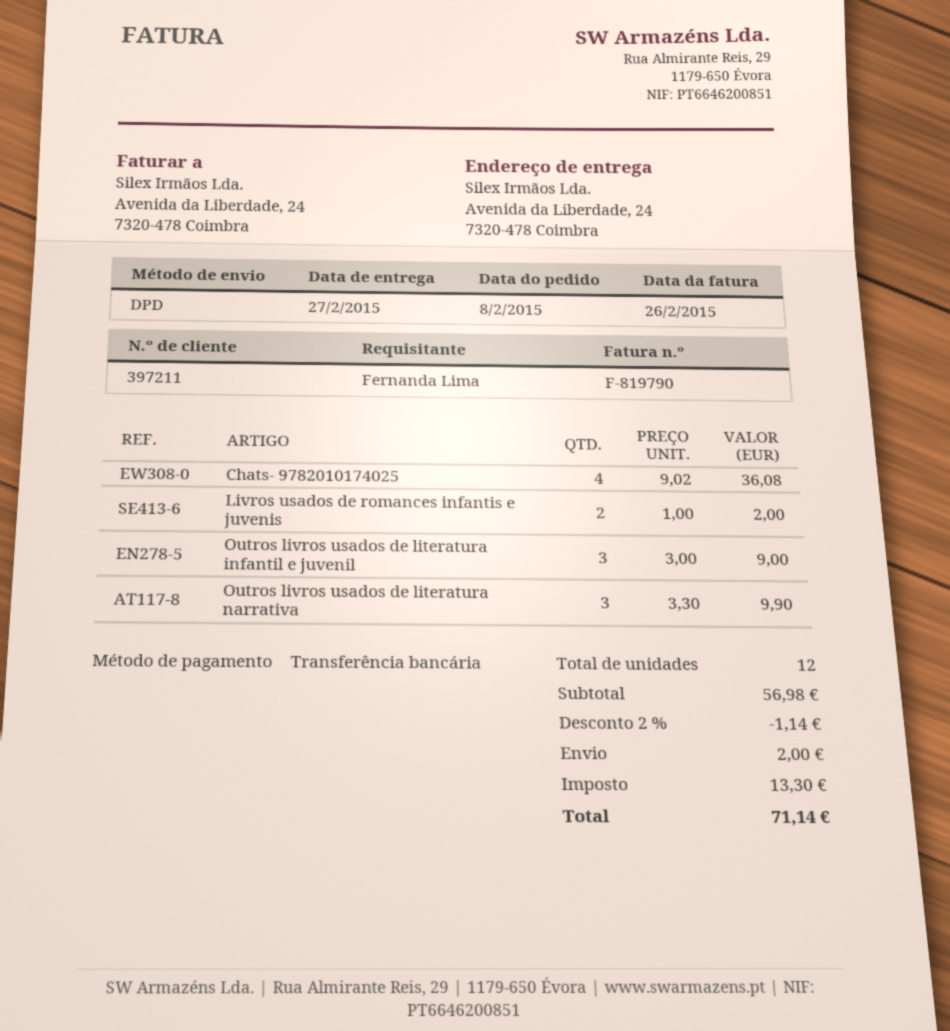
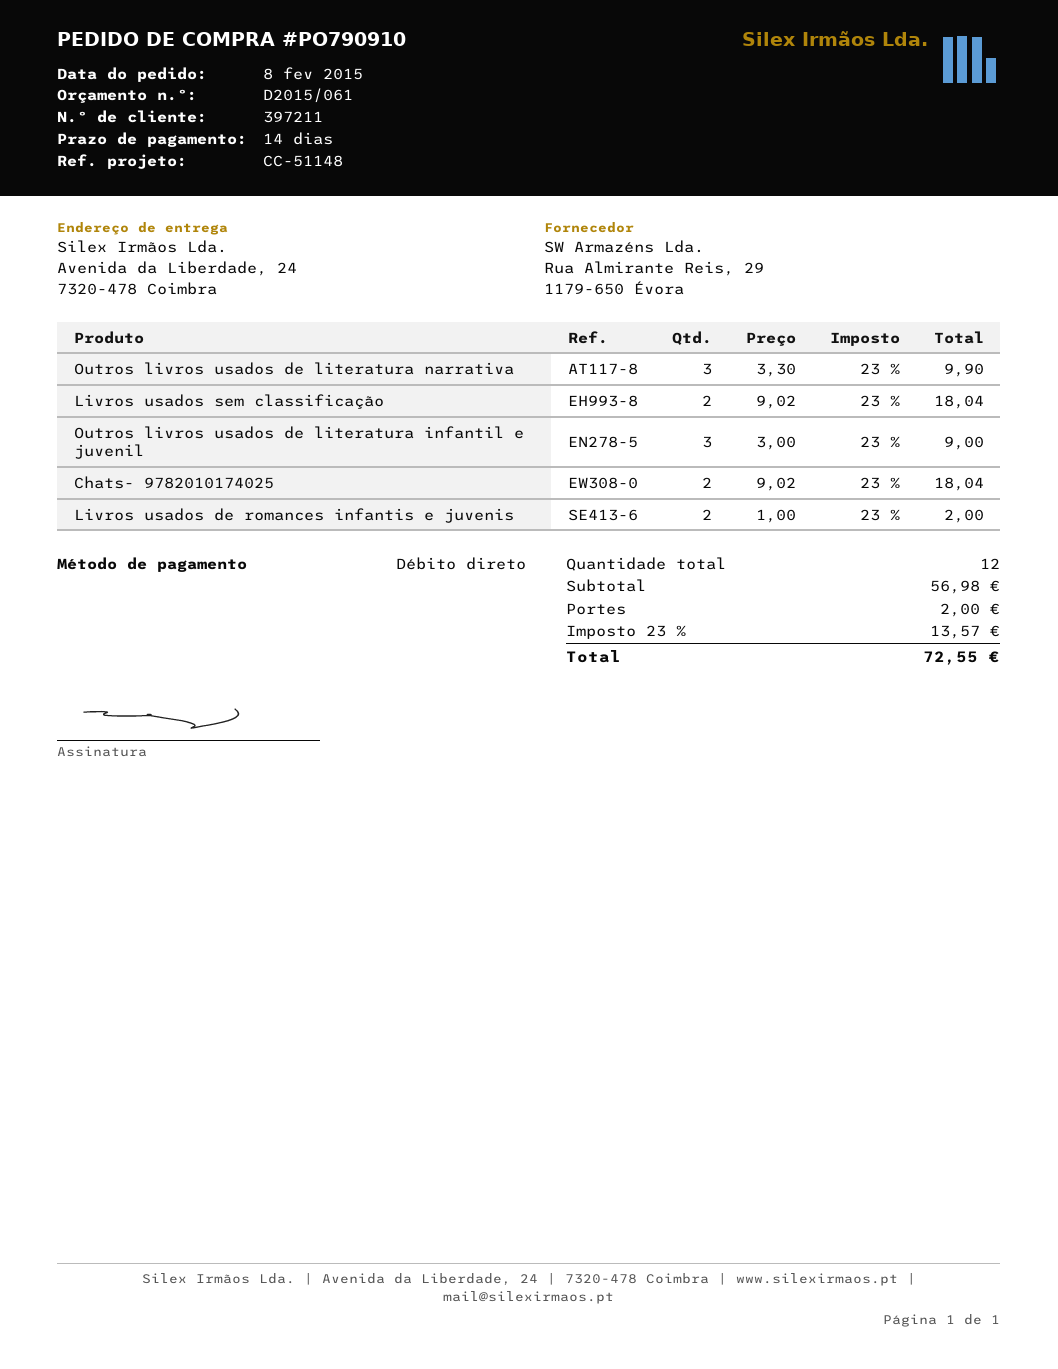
payment method: bank transfer -> direct debit
Chats- 9782010174025: 4 x 9.02 = 36.08 -> 2 x 9.02 = 18.04
Livros usados sem classificação: none -> 2 x 9.02 = 18.04
discount: 2% = 1.14 -> none
tax: 13.30 -> 13.57
total: 71.14 -> 72.55

